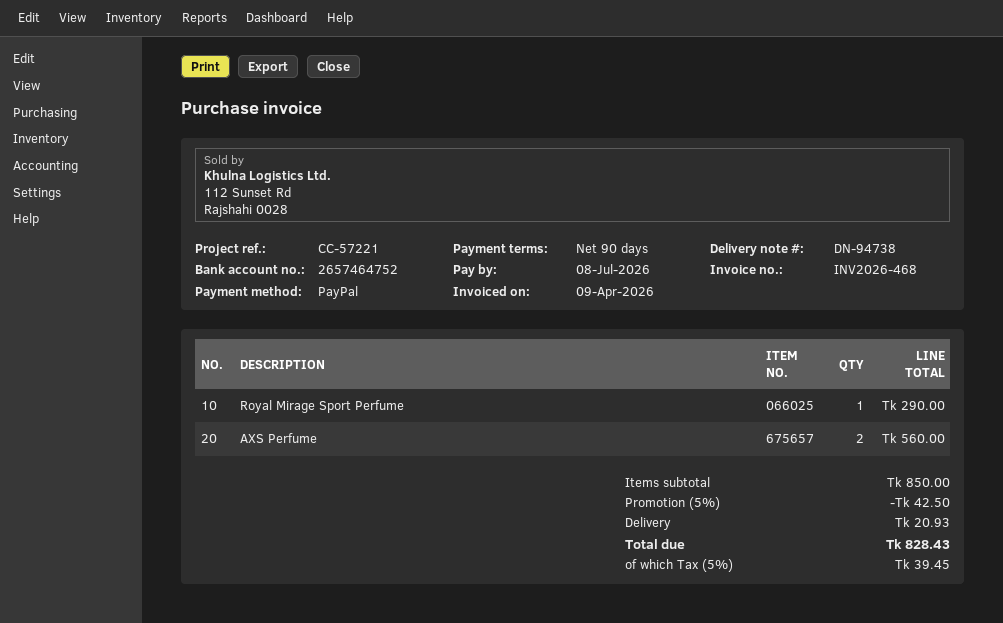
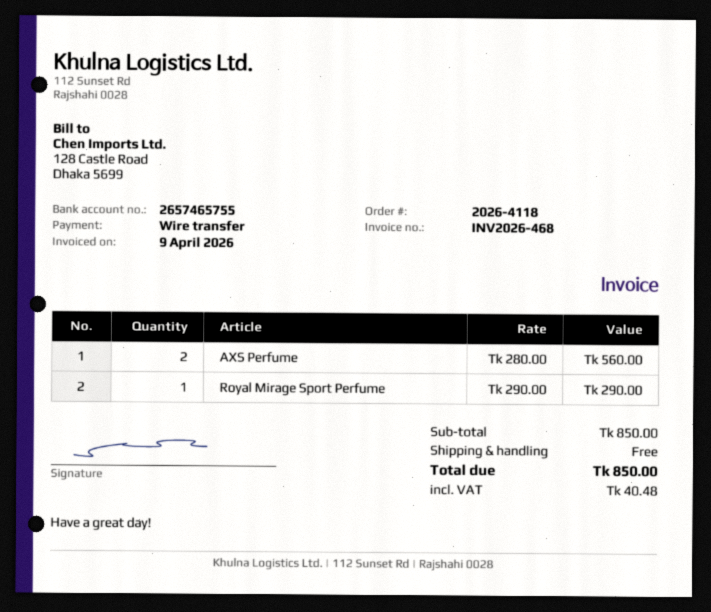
payment method: PayPal -> bank transfer
bank account: 2657464752 -> 2657465755
discount: 5% = 42.50 -> none
shipping: 20.93 -> 0.00
tax: 39.45 -> 40.48
total: 828.43 -> 850.00

